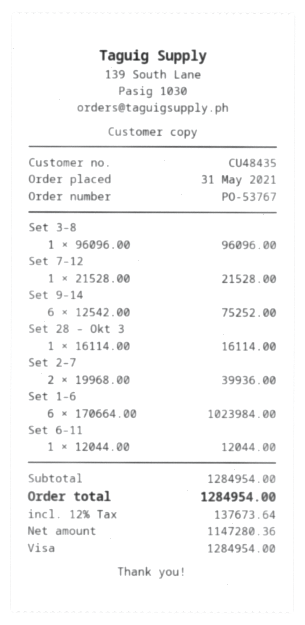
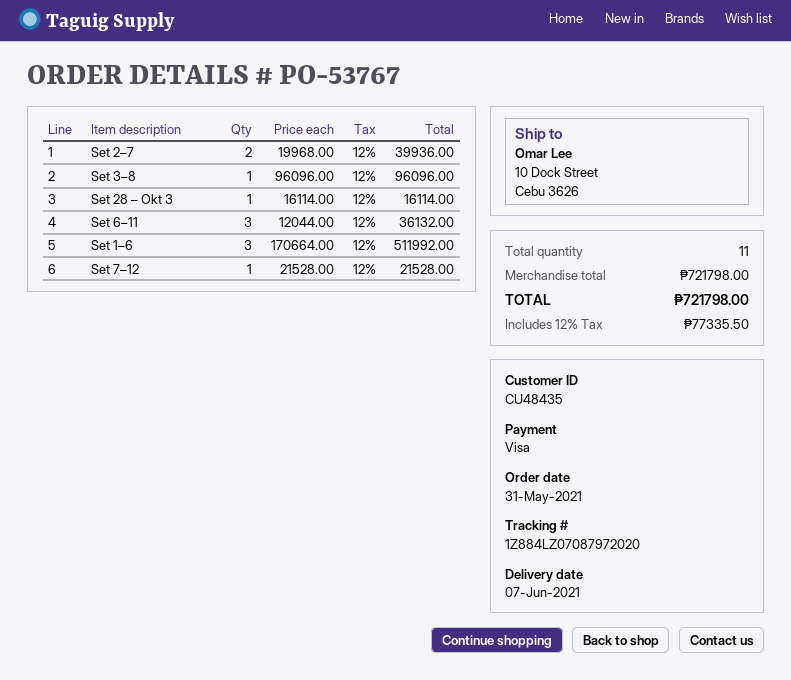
Set 9–14: 6 x 12542.00 = 75252.00 -> none
Set 1–6: 6 x 170664.00 = 1023984.00 -> 3 x 170664.00 = 511992.00
Set 6–11: 1 x 12044.00 = 12044.00 -> 3 x 12044.00 = 36132.00
subtotal: 1284954.00 -> 721798.00
tax: 12% = 137673.64 -> 12% = 77335.50
total: 1284954.00 -> 721798.00

